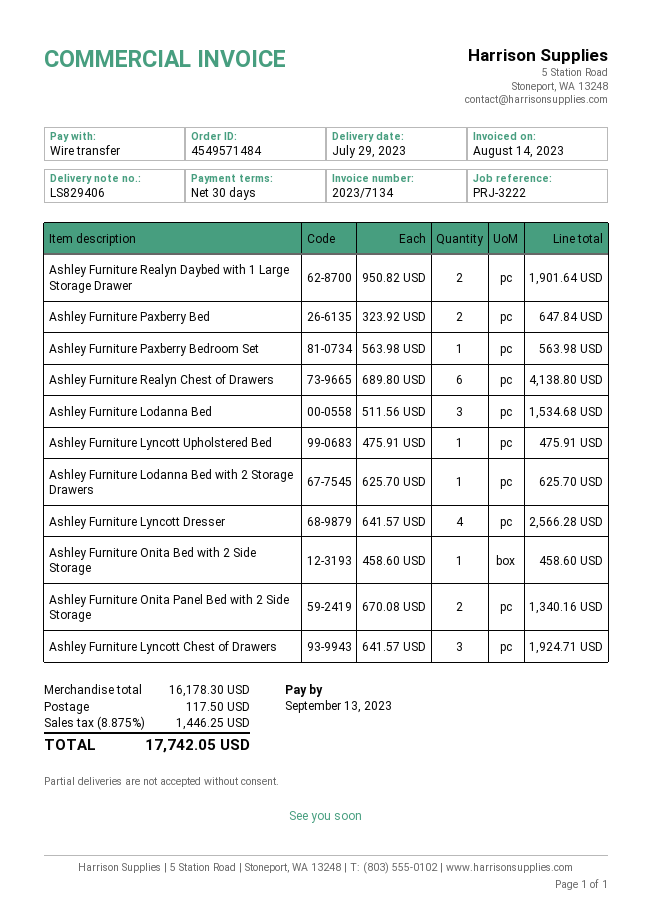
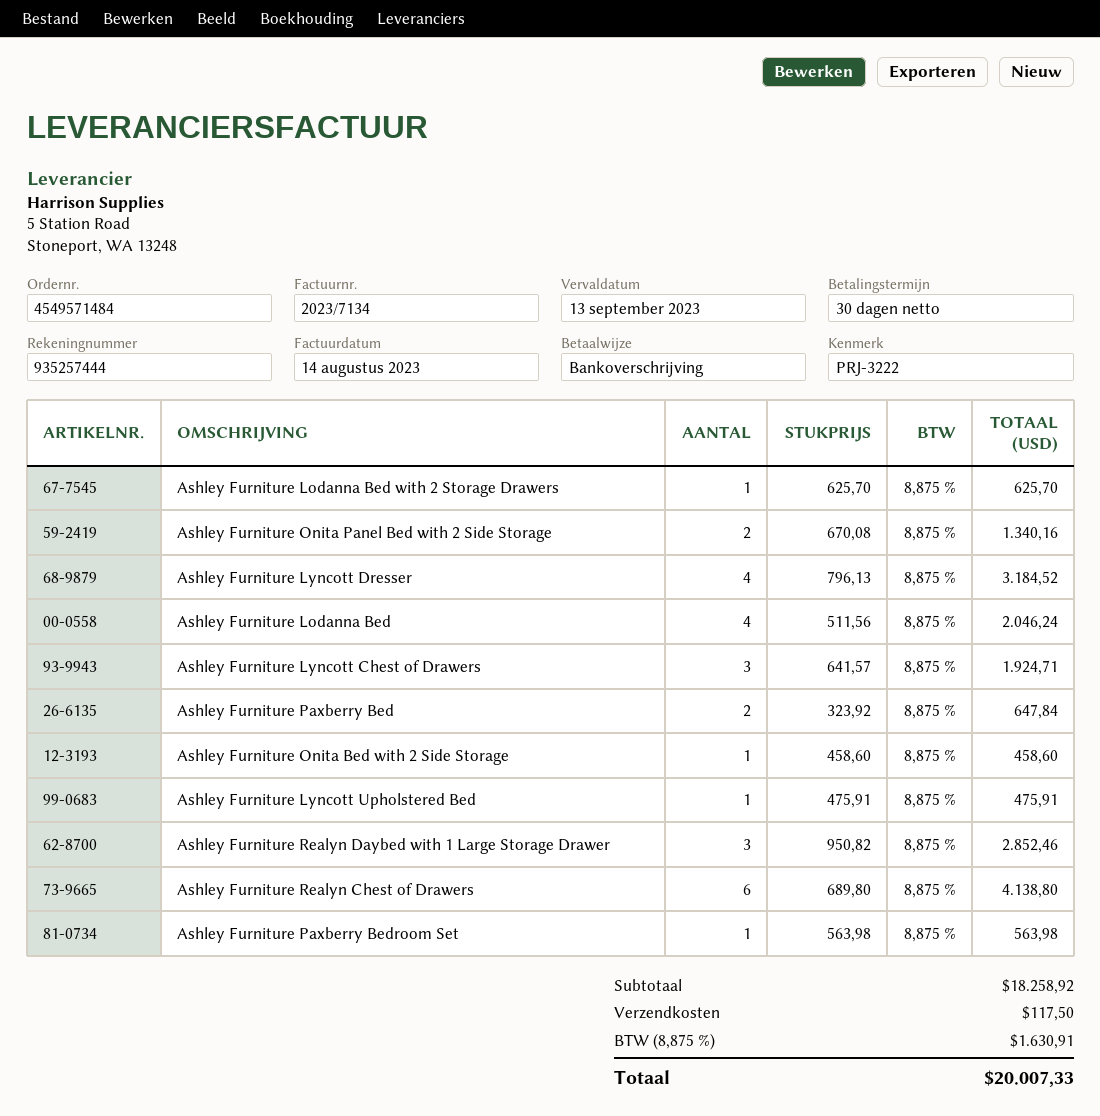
Ashley Furniture Realyn Daybed with 1 Large Storage Drawer: 2 x 950.82 = 1901.64 -> 3 x 950.82 = 2852.46
Ashley Furniture Lodanna Bed: 3 x 511.56 = 1534.68 -> 4 x 511.56 = 2046.24
Ashley Furniture Lyncott Dresser: 4 x 641.57 = 2566.28 -> 4 x 796.13 = 3184.52
subtotal: 16178.30 -> 18258.92
tax: 8.875% = 1446.25 -> 8.875% = 1630.91
total: 17742.05 -> 20007.33

